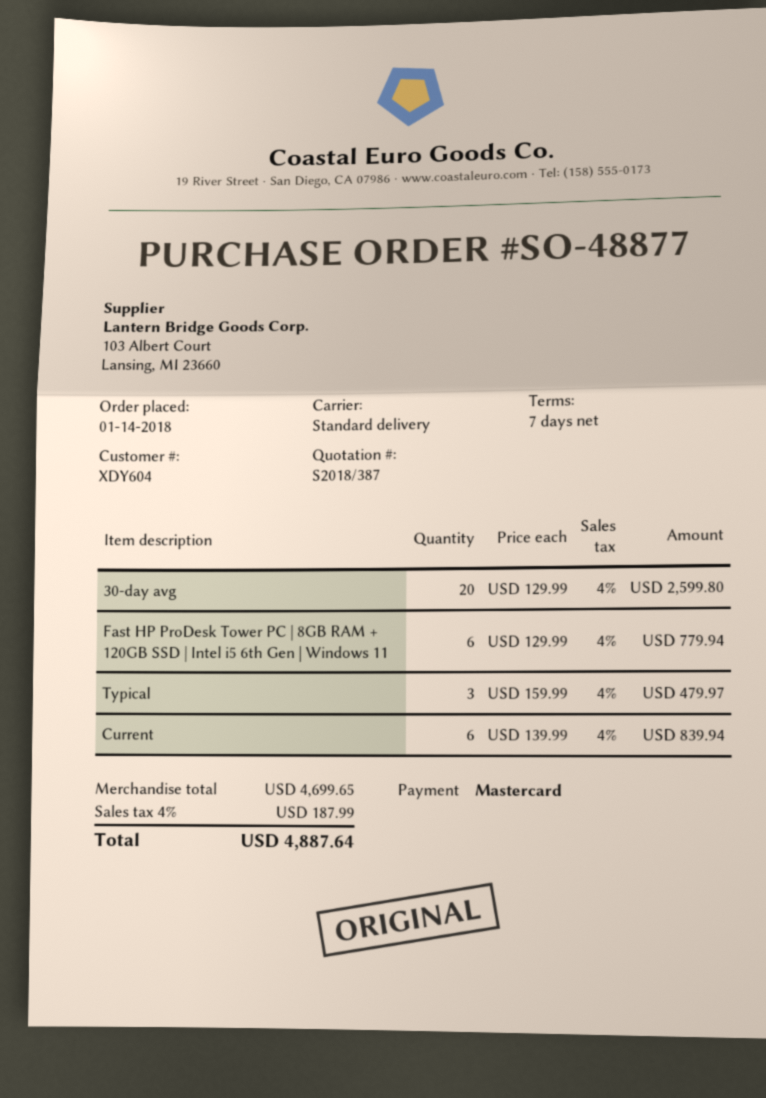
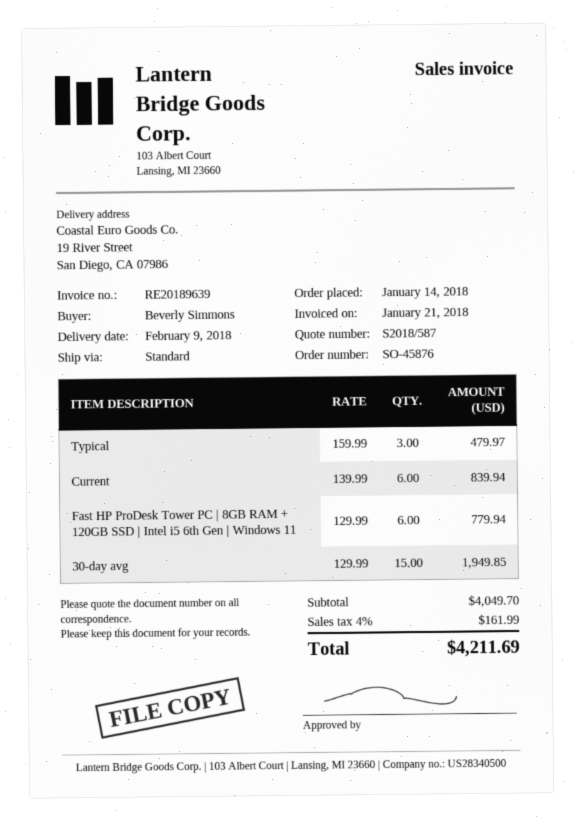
quote number: S2018/387 -> S2018/587
order number: SO-48877 -> SO-45876
30-day avg: 20 x 129.99 = 2599.80 -> 15 x 129.99 = 1949.85
subtotal: 4699.65 -> 4049.70
tax: 4% = 187.99 -> 4% = 161.99
total: 4887.64 -> 4211.69

